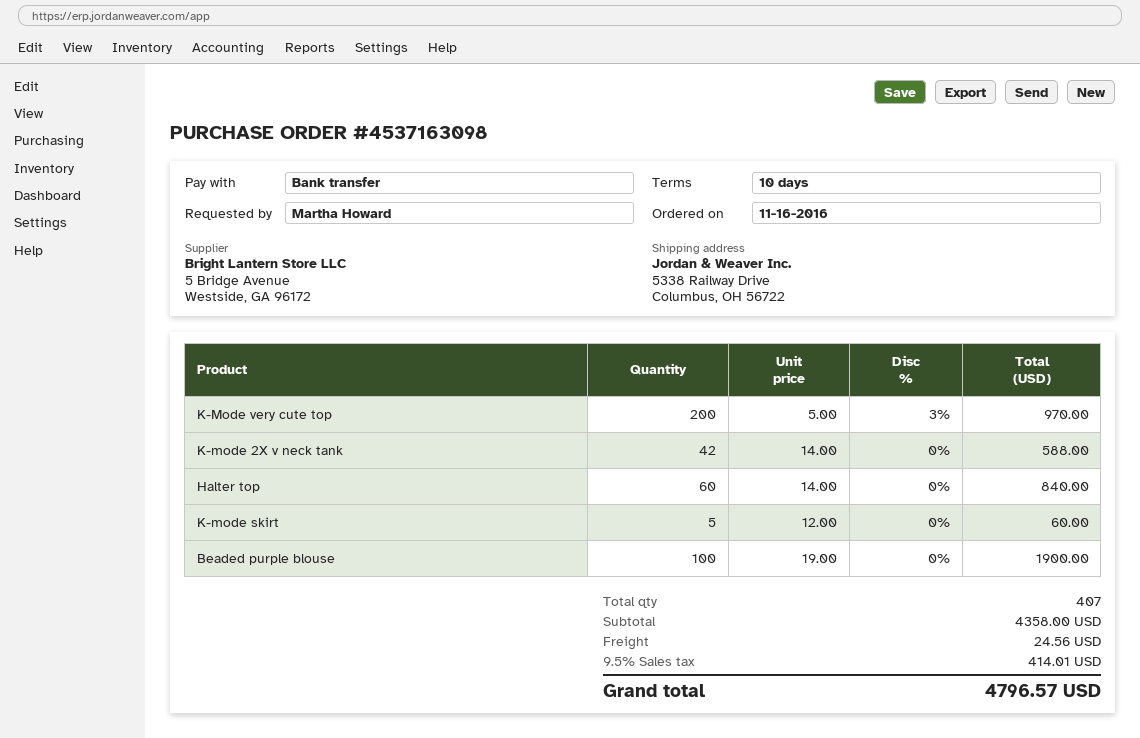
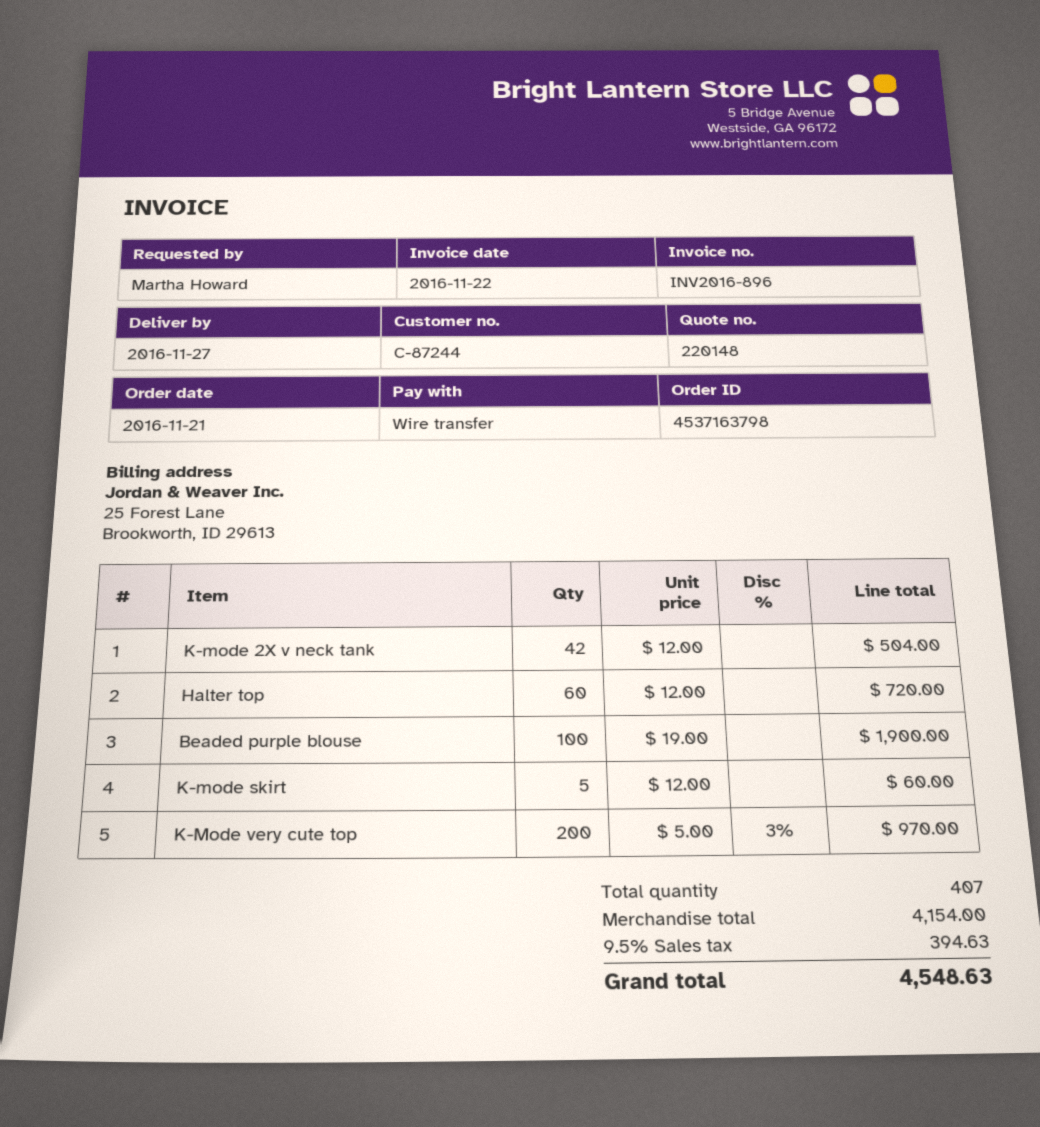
order number: 4537163098 -> 4537163798
order date: 2016-11-16 -> 2016-11-21
K-mode 2X v neck tank: 42 x 14.00 = 588.00 -> 42 x 12.00 = 504.00
Halter top: 60 x 14.00 = 840.00 -> 60 x 12.00 = 720.00
subtotal: 4358.00 -> 4154.00
shipping: 24.56 -> none
tax: 9.5% = 414.01 -> 9.5% = 394.63
total: 4796.57 -> 4548.63

